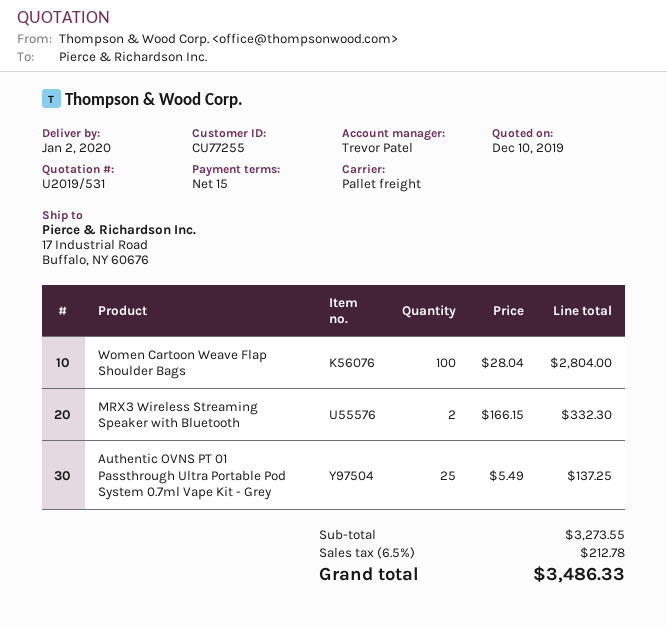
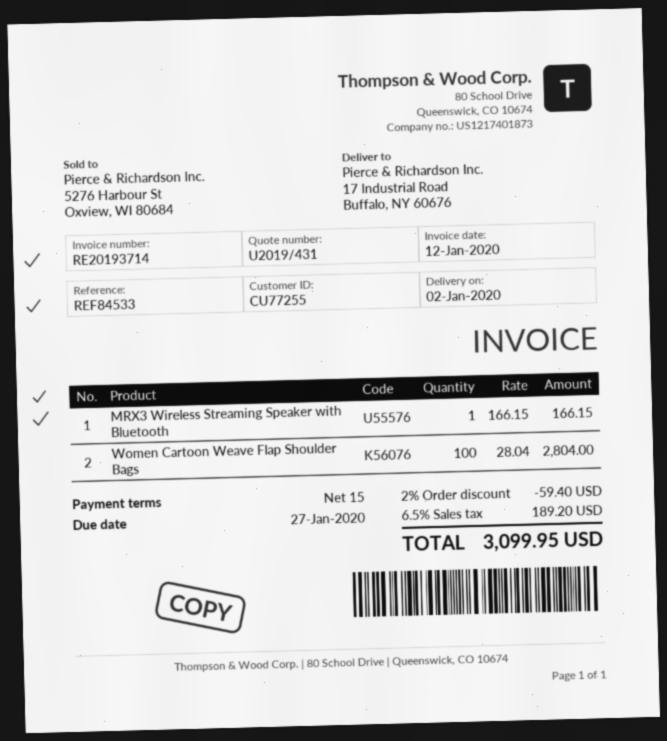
quote number: U2019/531 -> U2019/431
MRX3 Wireless Streaming Speaker with Bluetooth: 2 x 166.15 = 332.30 -> 1 x 166.15 = 166.15
Authentic OVNS PT 01 Passthrough Ultra Portable Pod System 0.7ml Vape Kit - Grey: 25 x 5.49 = 137.25 -> none
discount: none -> 2% = 59.40
tax: 6.5% = 212.78 -> 6.5% = 189.20
total: 3486.33 -> 3099.95

